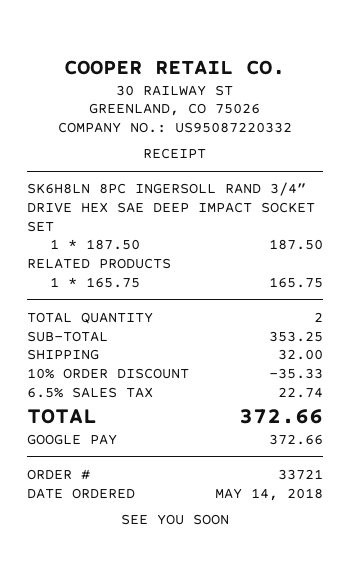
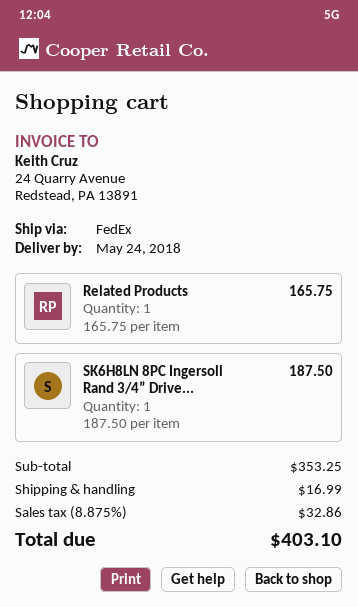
discount: 10% = 35.33 -> none
shipping: 32.00 -> 16.99
tax: 6.5% = 22.74 -> 8.875% = 32.86
total: 372.66 -> 403.10

